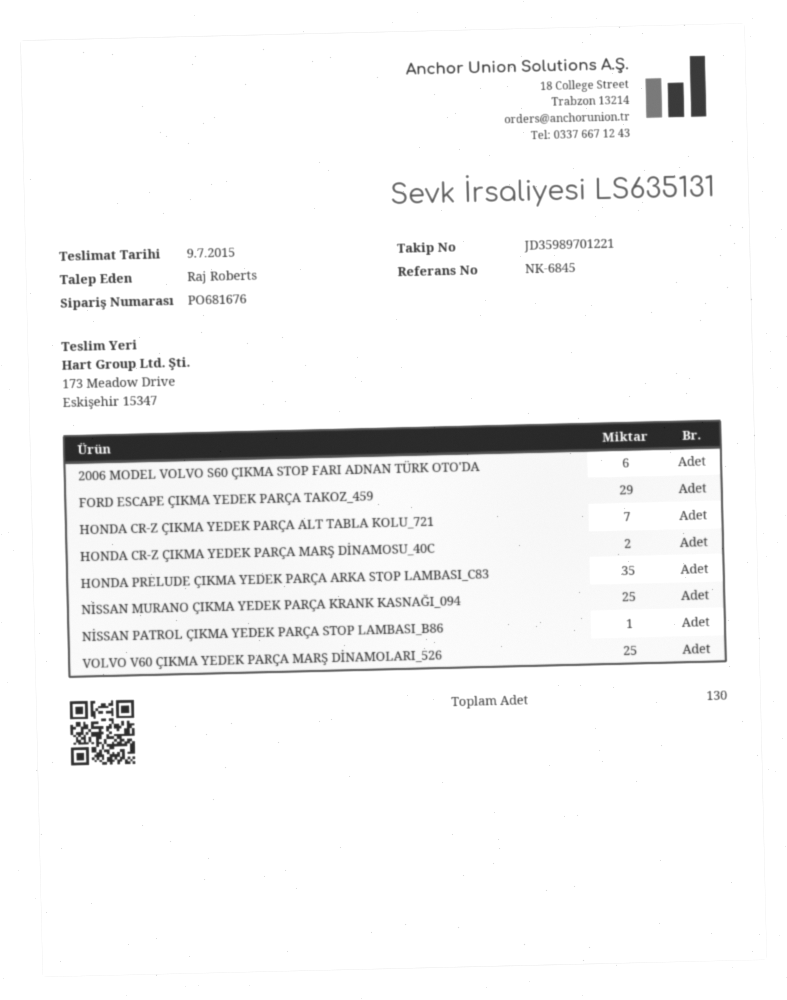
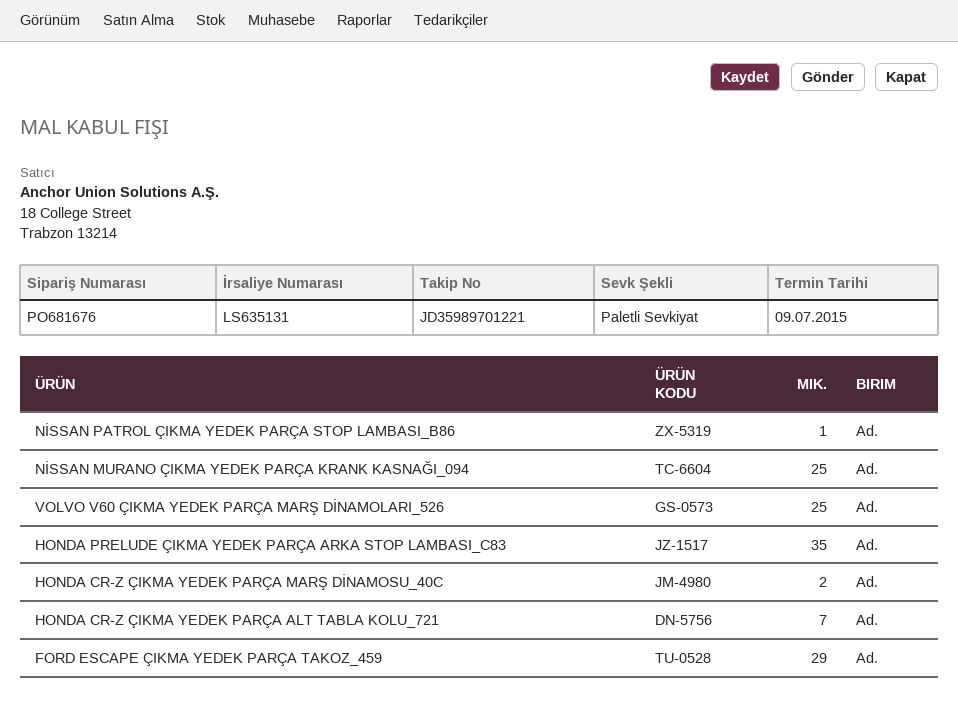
2006 MODEL VOLVO S60 ÇIKMA STOP FARI ADNAN TÜRK OTO'DA: 6 -> none

